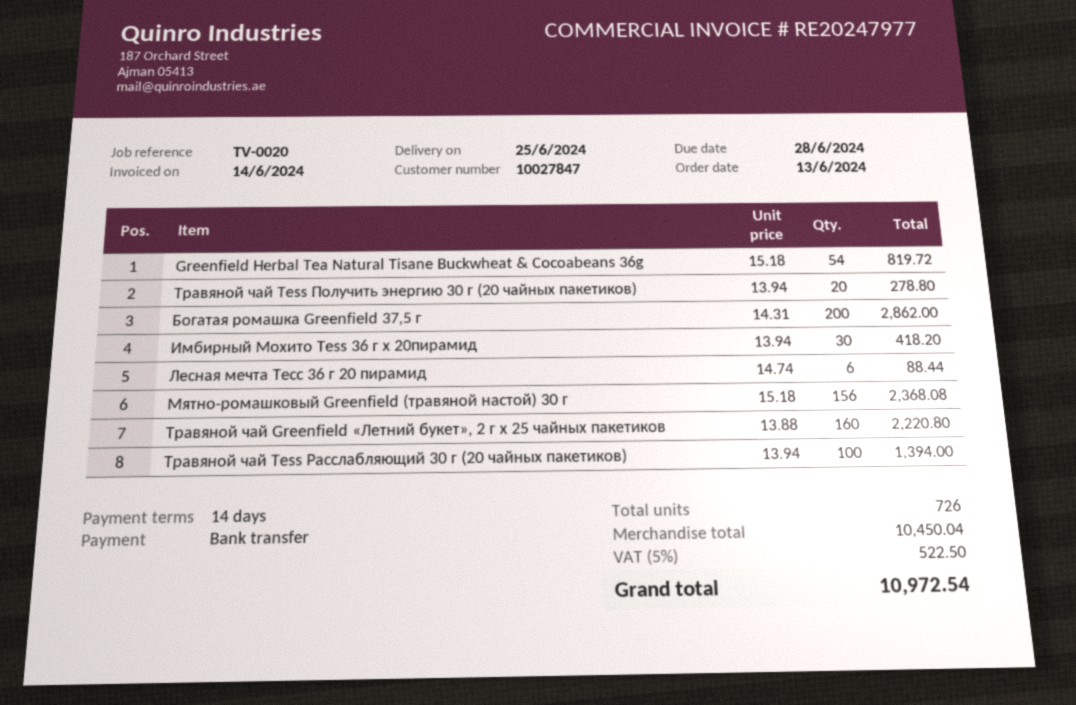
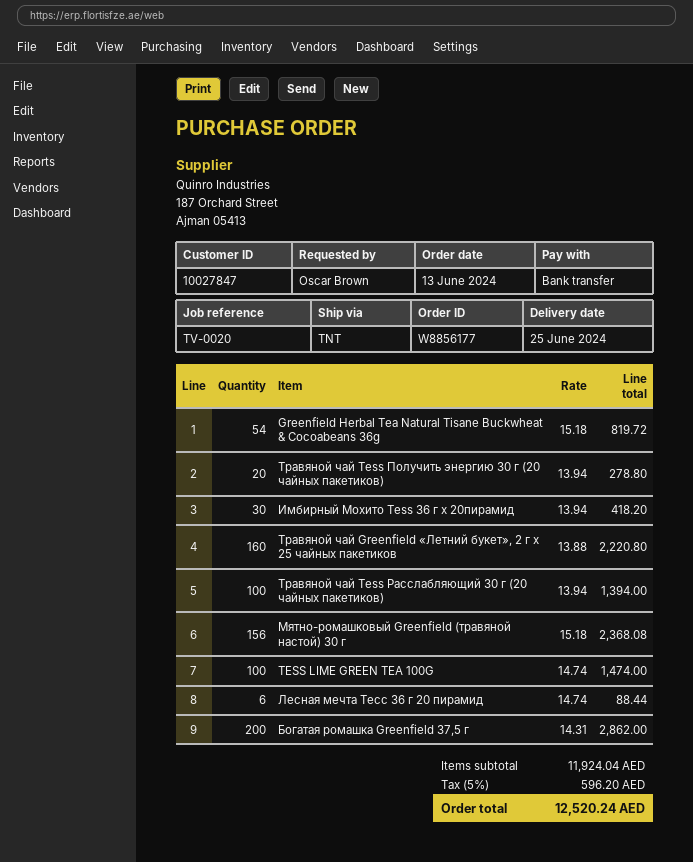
TESS LIME GREEN TEA 100G: none -> 100 x 14.74 = 1474.00
subtotal: 10450.04 -> 11924.04
tax: 5% = 522.50 -> 5% = 596.20
total: 10972.54 -> 12520.24

